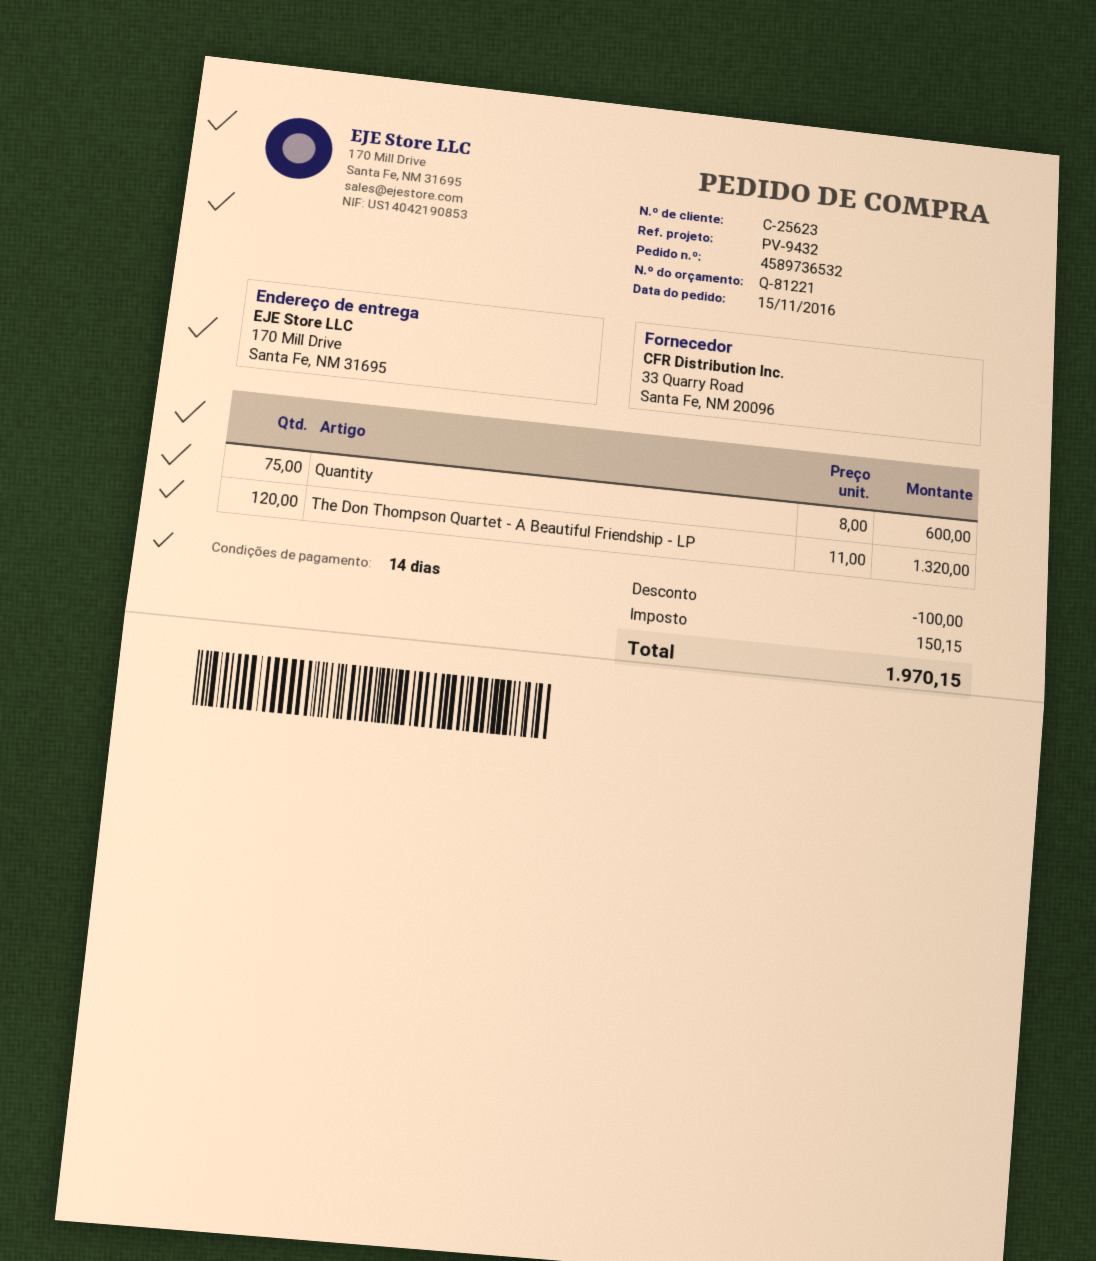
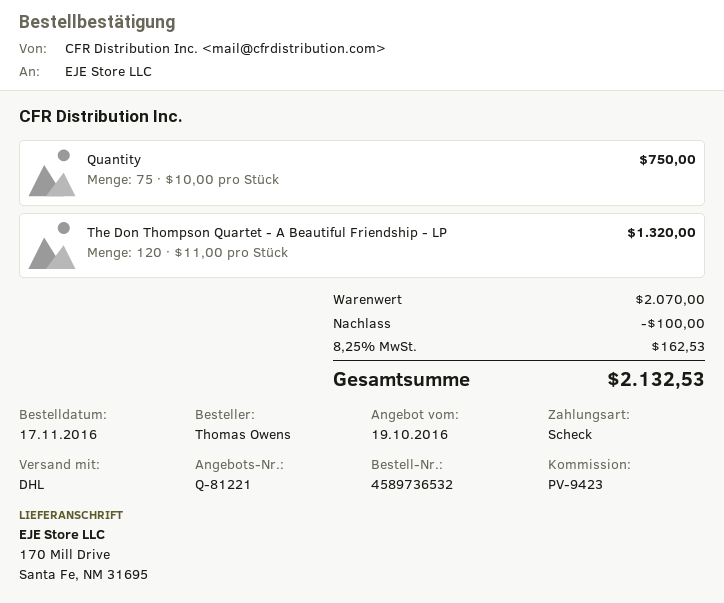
order date: 2016-11-15 -> 2016-11-17
reference: PV-9432 -> PV-9423
Quantity: 75 x 8.00 = 600.00 -> 75 x 10.00 = 750.00
tax: 150.15 -> 162.53
total: 1970.15 -> 2132.53

